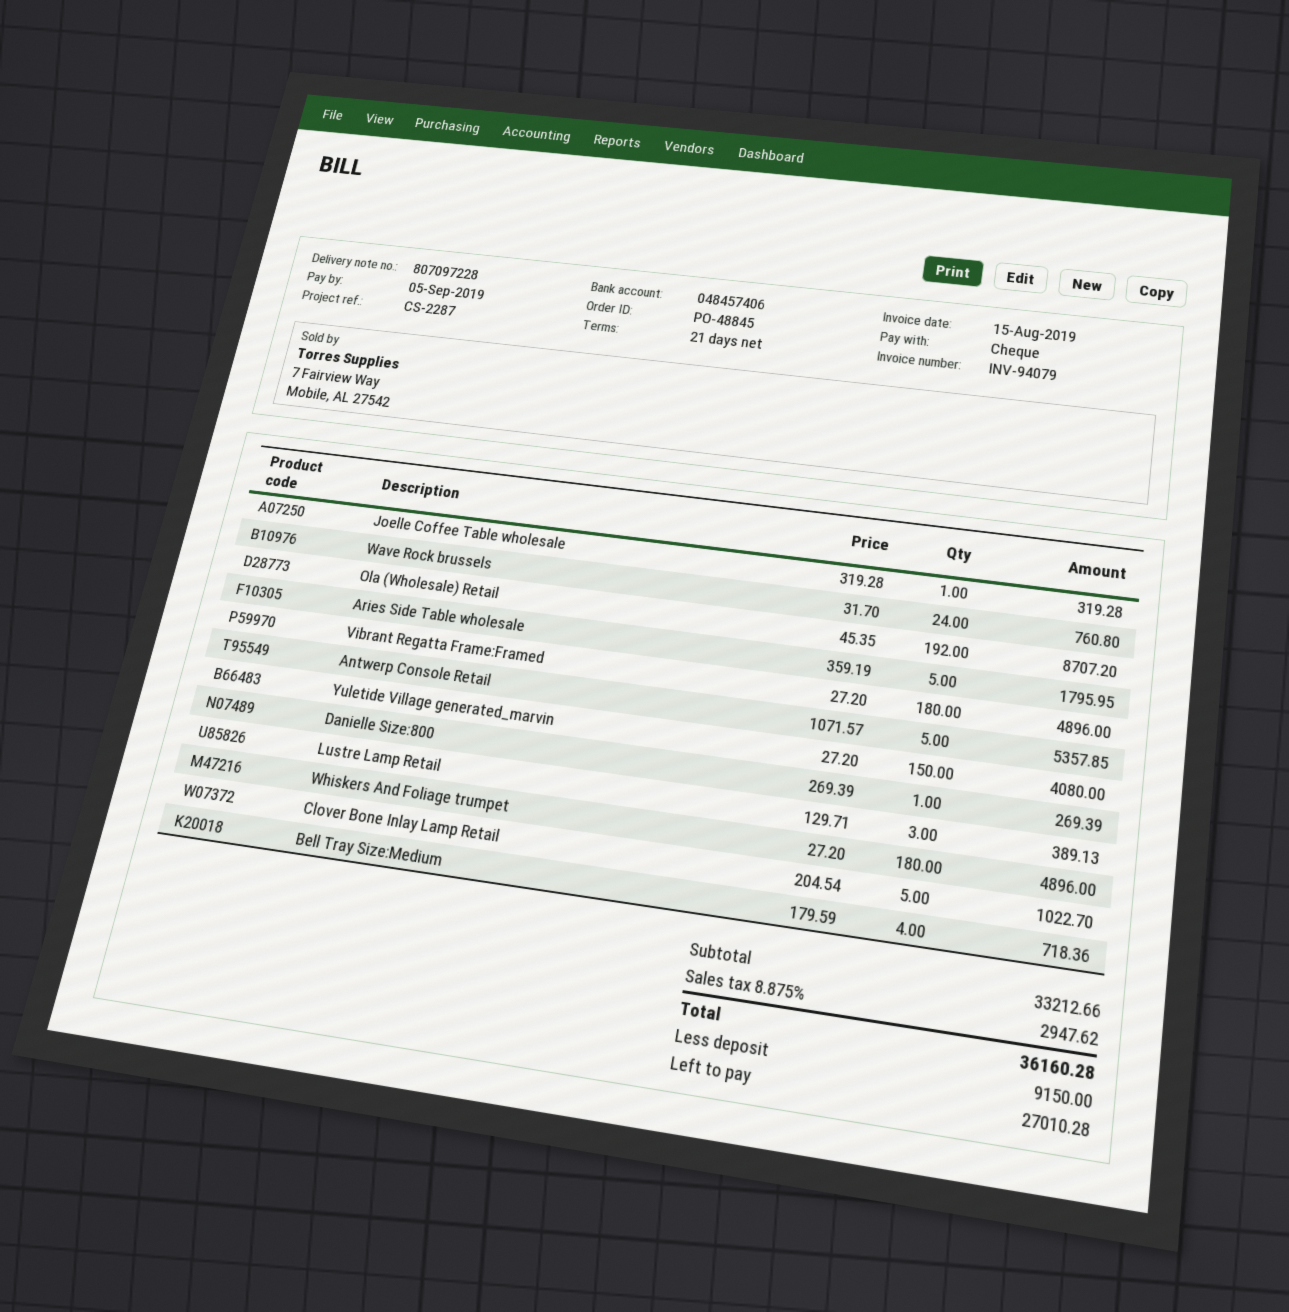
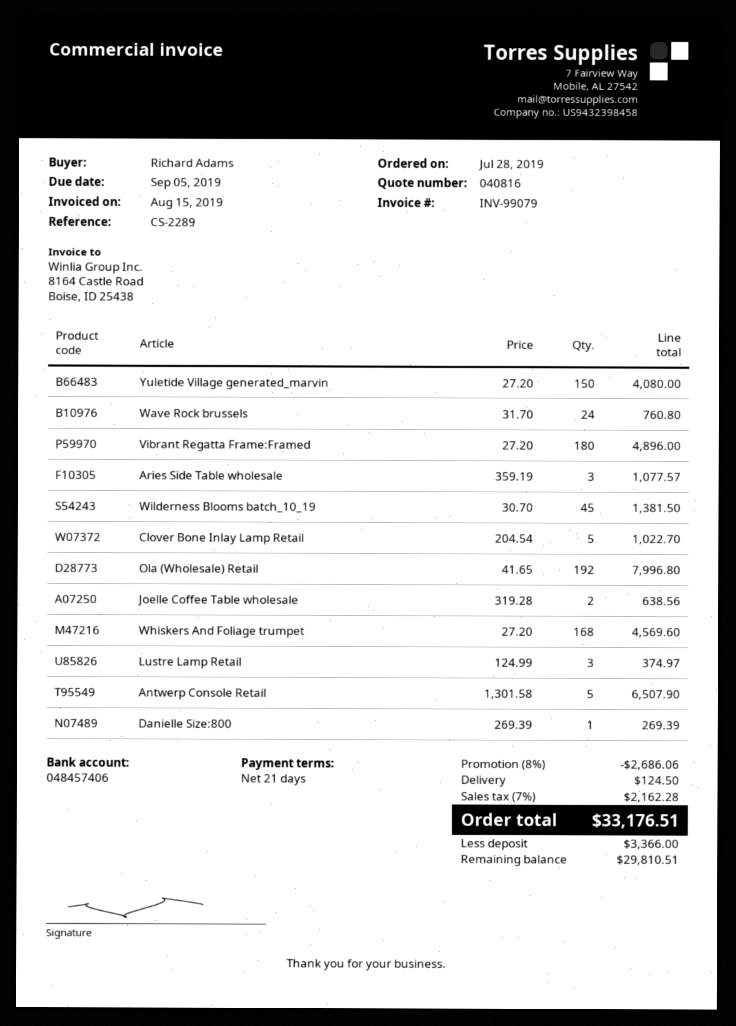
invoice number: INV-94079 -> INV-99079
reference: CS-2287 -> CS-2289
Joelle Coffee Table wholesale: 1 x 319.28 = 319.28 -> 2 x 319.28 = 638.56
Ola (Wholesale) Retail: 192 x 45.35 = 8707.20 -> 192 x 41.65 = 7996.80
Aries Side Table wholesale: 5 x 359.19 = 1795.95 -> 3 x 359.19 = 1077.57
Antwerp Console Retail: 5 x 1071.57 = 5357.85 -> 5 x 1301.58 = 6507.90
Lustre Lamp Retail: 3 x 129.71 = 389.13 -> 3 x 124.99 = 374.97
Whiskers And Foliage trumpet: 180 x 27.20 = 4896.00 -> 168 x 27.20 = 4569.60
Bell Tray Size:Medium: 4 x 179.59 = 718.36 -> none
Wilderness Blooms batch_10_19: none -> 45 x 30.70 = 1381.50
discount: none -> 8% = 2686.06
shipping: none -> 124.50
tax: 8.875% = 2947.62 -> 7% = 2162.28
total: 36160.28 -> 33176.51
deposit: 9150.00 -> 3366.00
balance: 27010.28 -> 29810.51

